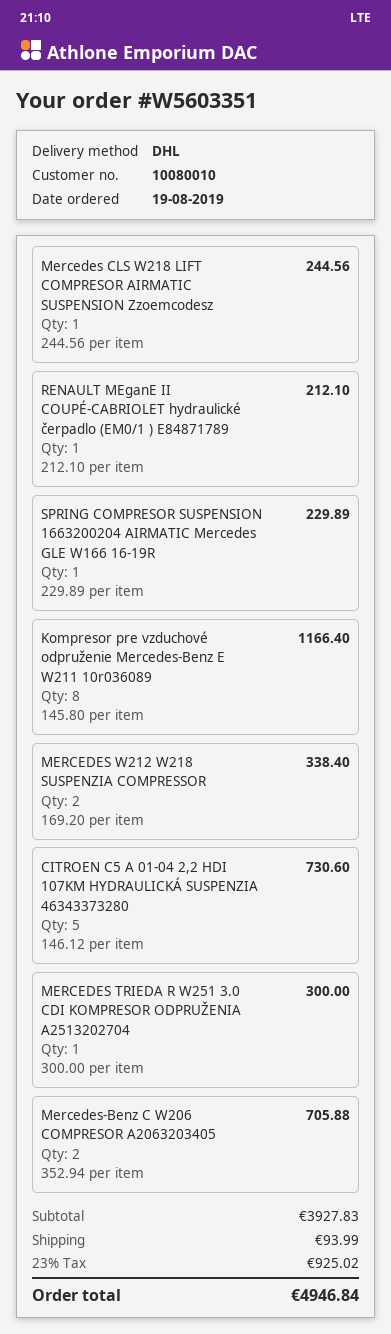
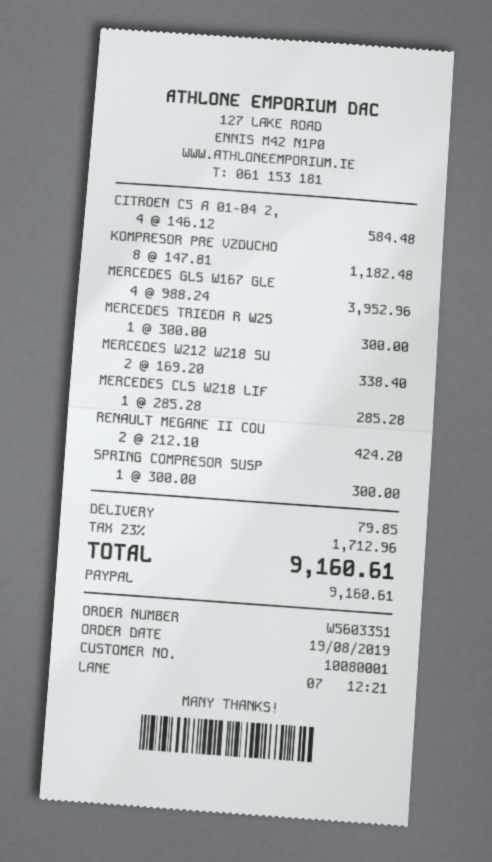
customer number: 10080010 -> 10080001
Mercedes CLS W218 LIFT COMPRESOR AIRMATIC SUSPENSION Zzoemcodesz: 1 x 244.56 = 244.56 -> 1 x 285.28 = 285.28
RENAULT MEganE II COUPÉ-CABRIOLET hydraulické čerpadlo (EM0/1 ) E84871789: 1 x 212.10 = 212.10 -> 2 x 212.10 = 424.20
SPRING COMPRESOR SUSPENSION 1663200204 AIRMATIC Mercedes GLE W166 16-19R: 1 x 229.89 = 229.89 -> 1 x 300.00 = 300.00
Kompresor pre vzduchové odpruženie Mercedes-Benz E W211 10r036089: 8 x 145.80 = 1166.40 -> 8 x 147.81 = 1182.48
CITROEN C5 A 01-04 2,2 HDI 107KM HYDRAULICKÁ SUSPENZIA 46343373280: 5 x 146.12 = 730.60 -> 4 x 146.12 = 584.48
Mercedes-Benz C W206 COMPRESOR A2063203405: 2 x 352.94 = 705.88 -> none
MERCEDES GLS W167 GLE: none -> 4 x 988.24 = 3952.96
shipping: 93.99 -> 79.85
tax: 23% = 925.02 -> 23% = 1712.96
total: 4946.84 -> 9160.61

